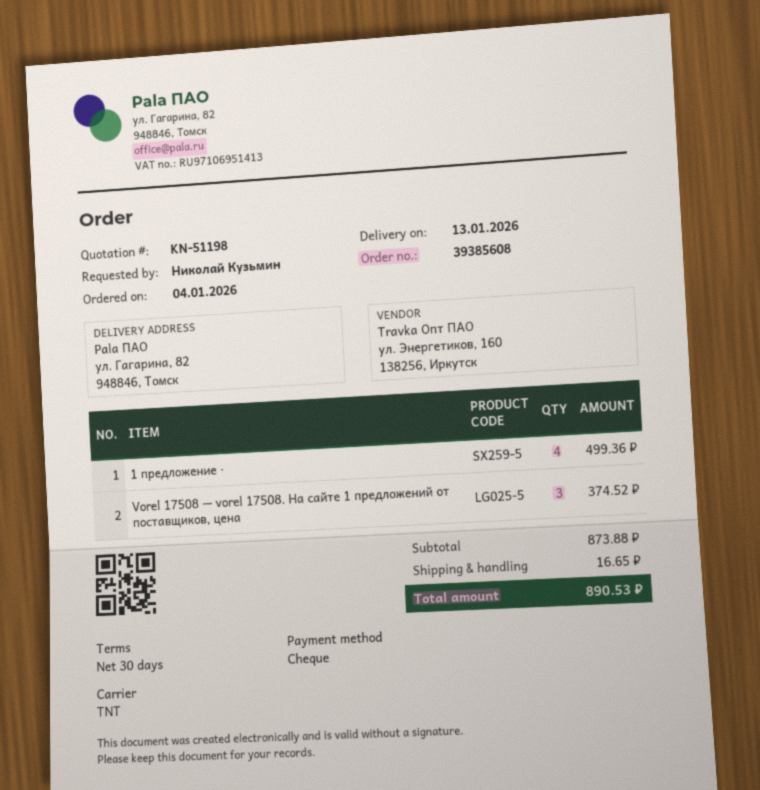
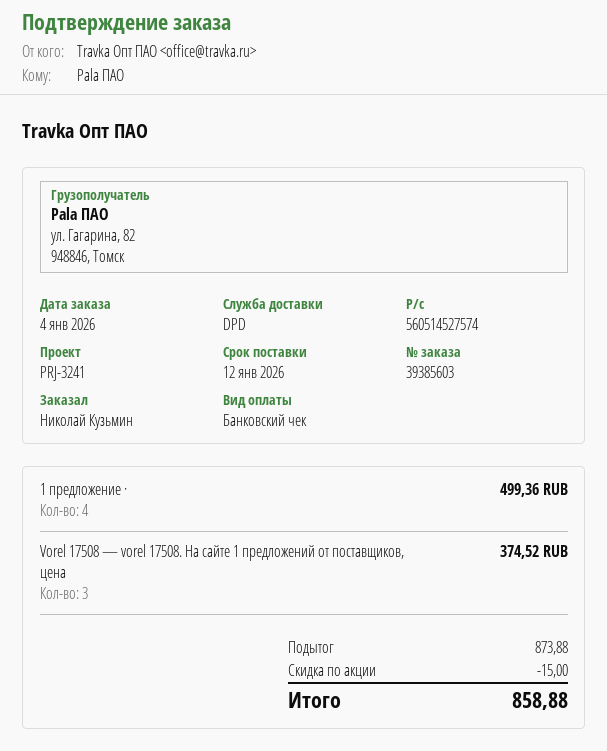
order number: 39385608 -> 39385603
delivery date: 2026-01-13 -> 2026-01-12
shipping method: TNT -> DPD
discount: none -> 15.00
shipping: 16.65 -> none
total: 890.53 -> 858.88

